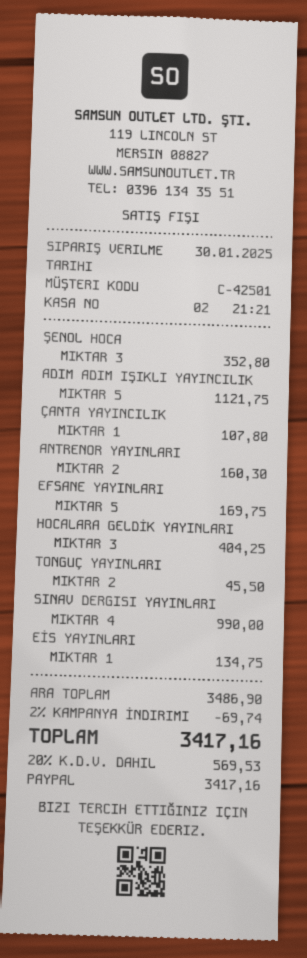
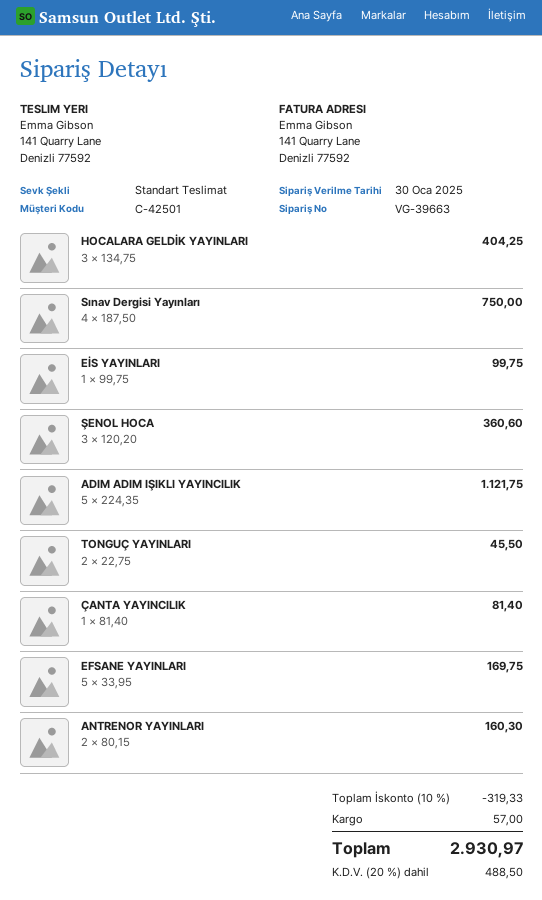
ŞENOL HOCA: 3 for 352.80 -> 3 for 360.60
ÇANTA YAYINCILIK: 1 for 107.80 -> 1 for 81.40
SINAV DERGISI YAYINLARI: 4 for 990.00 -> 4 for 750.00
EİS YAYINLARI: 1 for 134.75 -> 1 for 99.75
discount: 2% = 69.74 -> 10% = 319.33
shipping: none -> 57.00
tax: 20% = 569.53 -> 20% = 488.50
total: 3417.16 -> 2930.97

